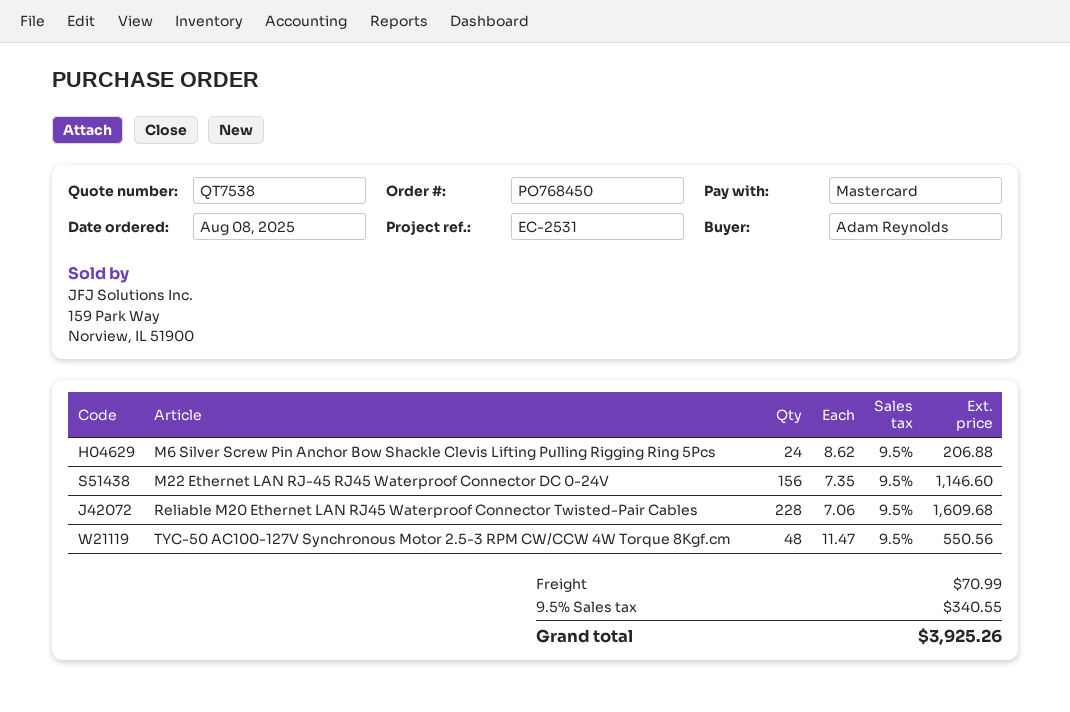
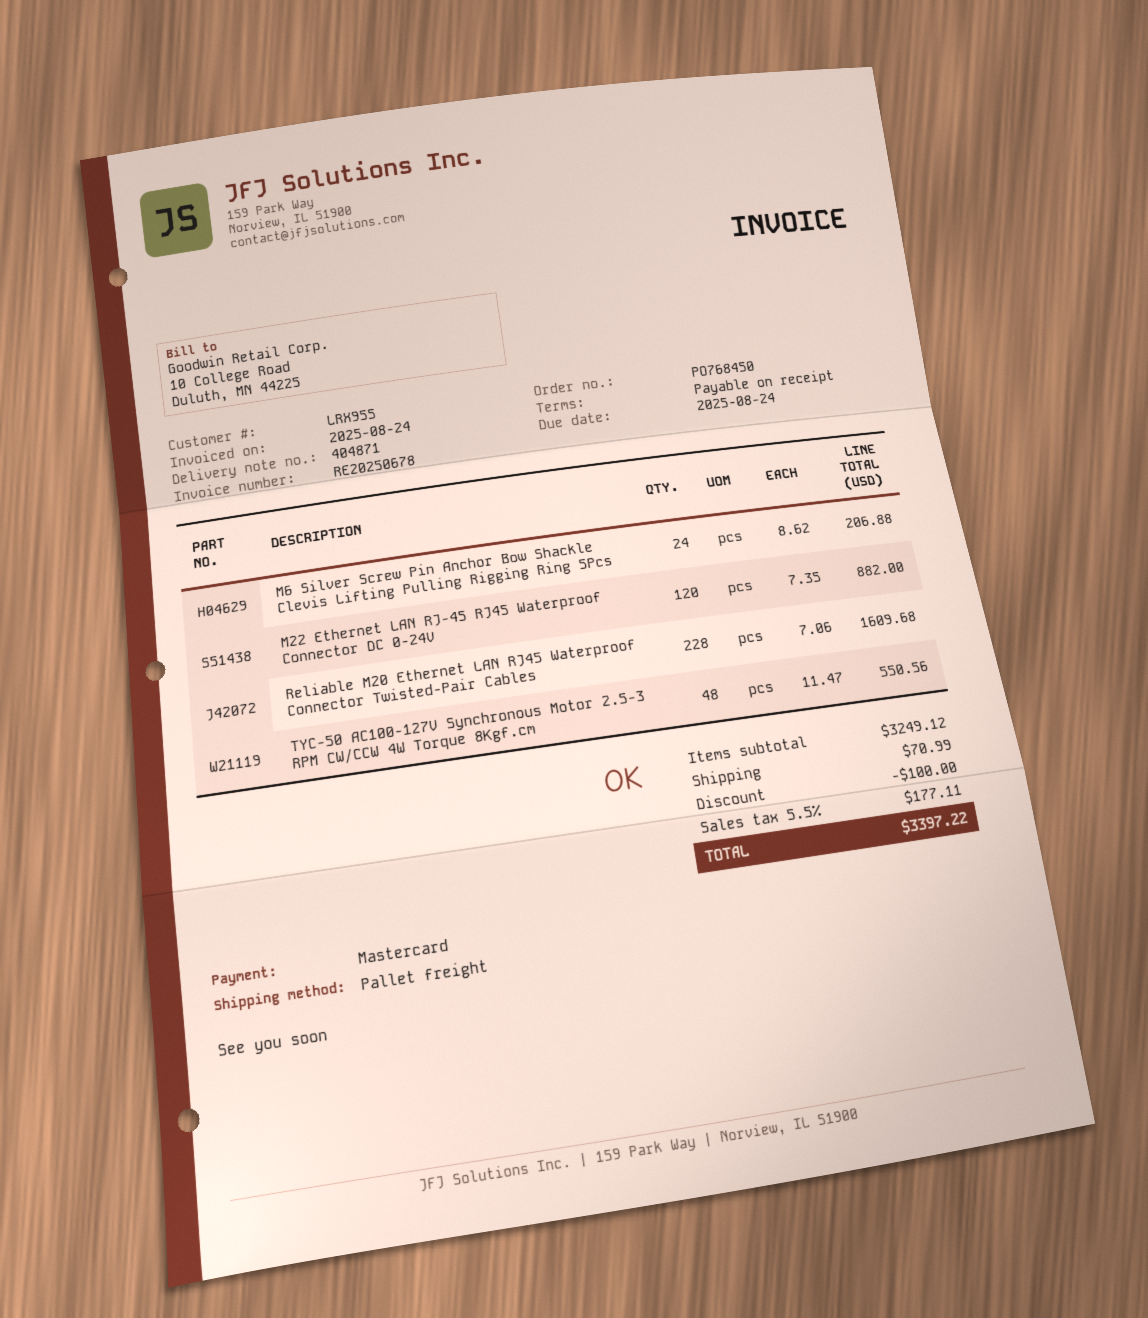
M22 Ethernet LAN RJ-45 RJ45 Waterproof Connector DC 0-24V: 156 x 7.35 = 1146.60 -> 120 x 7.35 = 882.00
discount: none -> 100.00
tax: 9.5% = 340.55 -> 5.5% = 177.11
total: 3925.26 -> 3397.22

